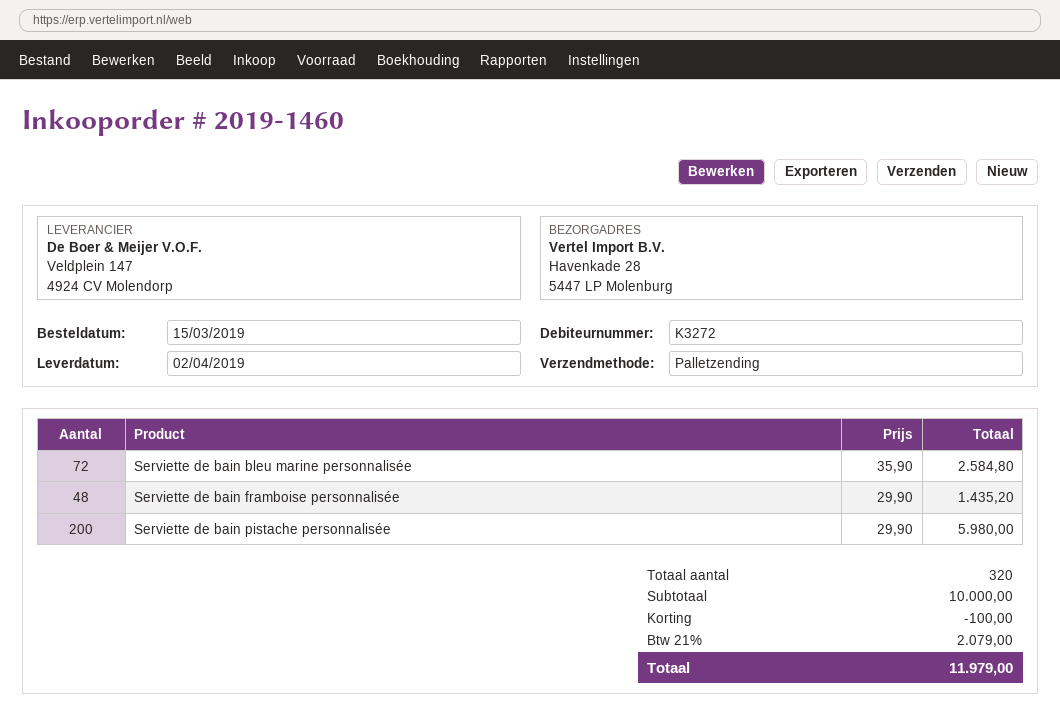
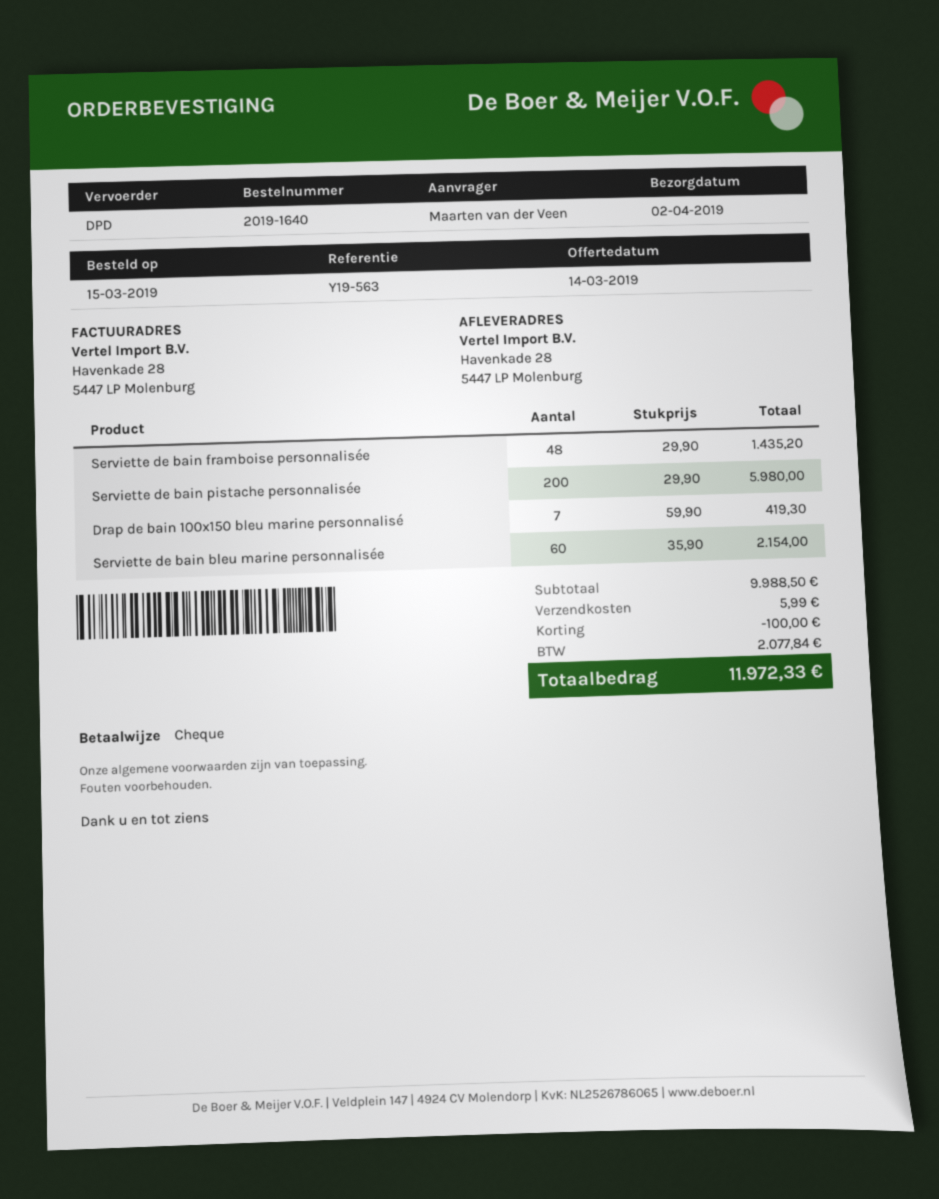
order number: 2019-1460 -> 2019-1640
shipping method: pallet freight -> DPD
Serviette de bain bleu marine personnalisée: 72 x 35.90 = 2584.80 -> 60 x 35.90 = 2154.00
Drap de bain 100x150 bleu marine personnalisé: none -> 7 x 59.90 = 419.30
subtotal: 10000.00 -> 9988.50
shipping: none -> 5.99
tax: 2079.00 -> 2077.84
total: 11979.00 -> 11972.33

